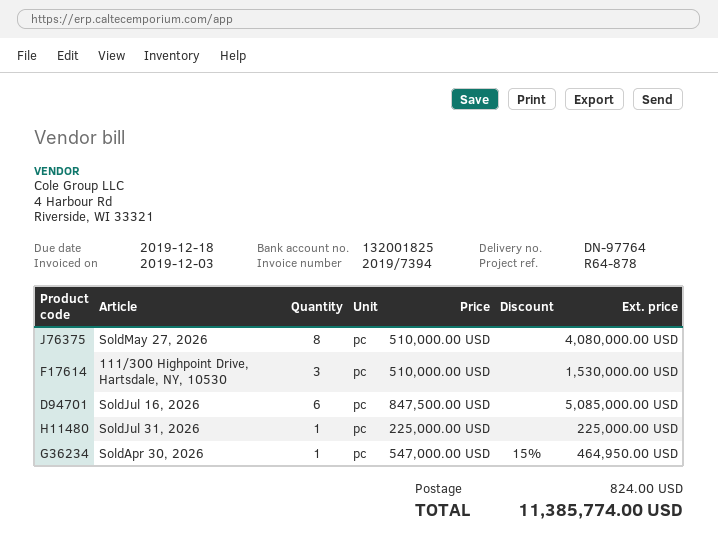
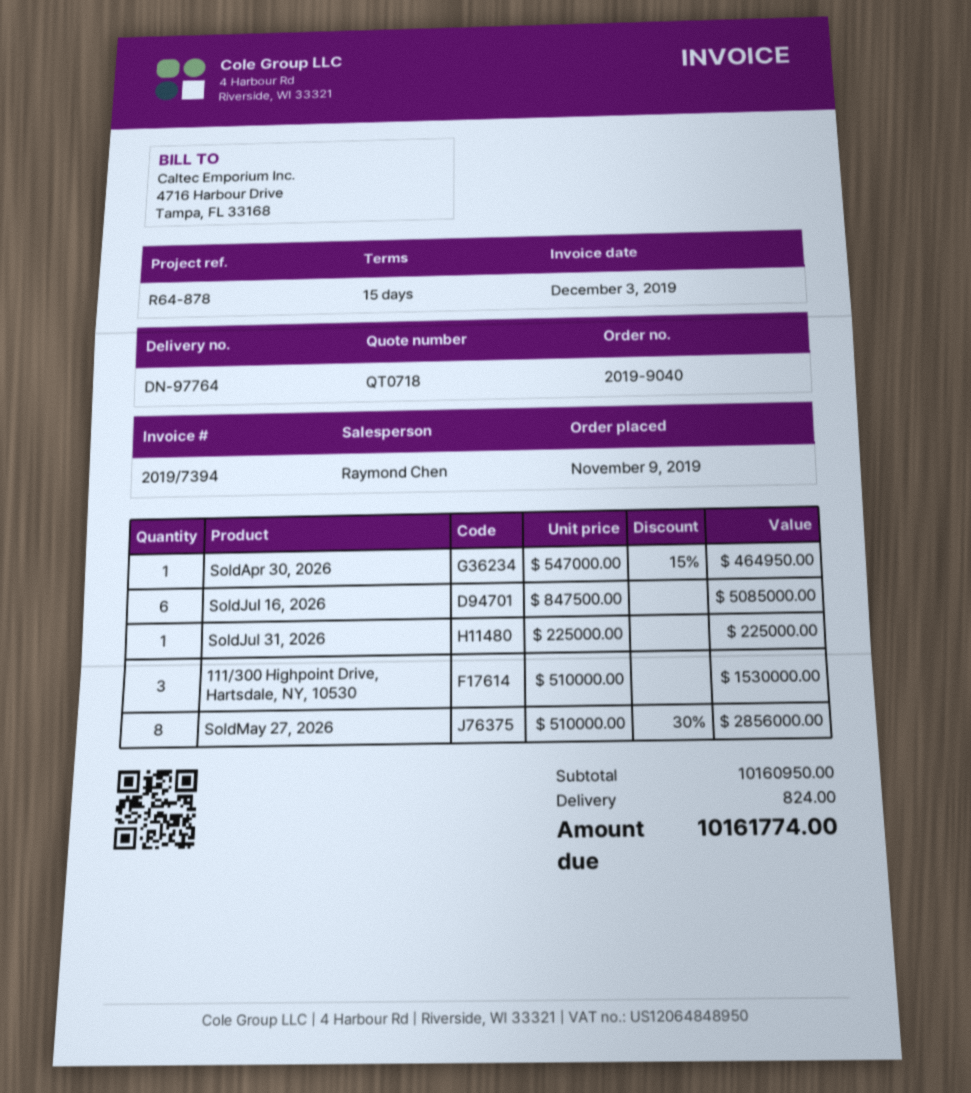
SoldMay 27, 2026: 8 x 510000.00 = 4080000.00 -> 8 x 510000.00 - 30% = 2856000.00
total: 11385774.00 -> 10161774.00

